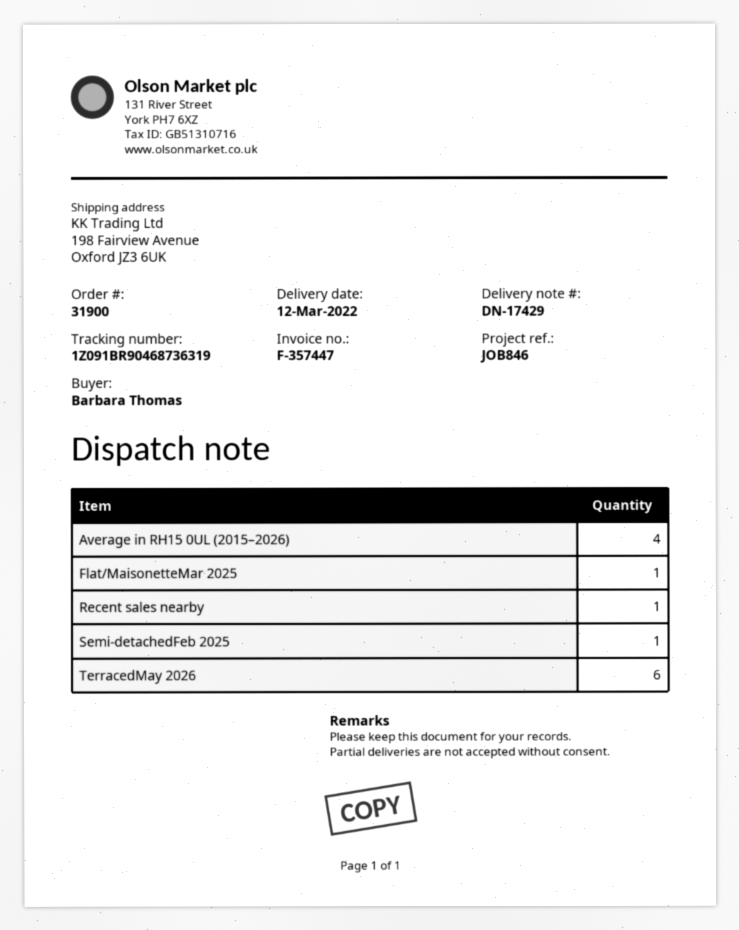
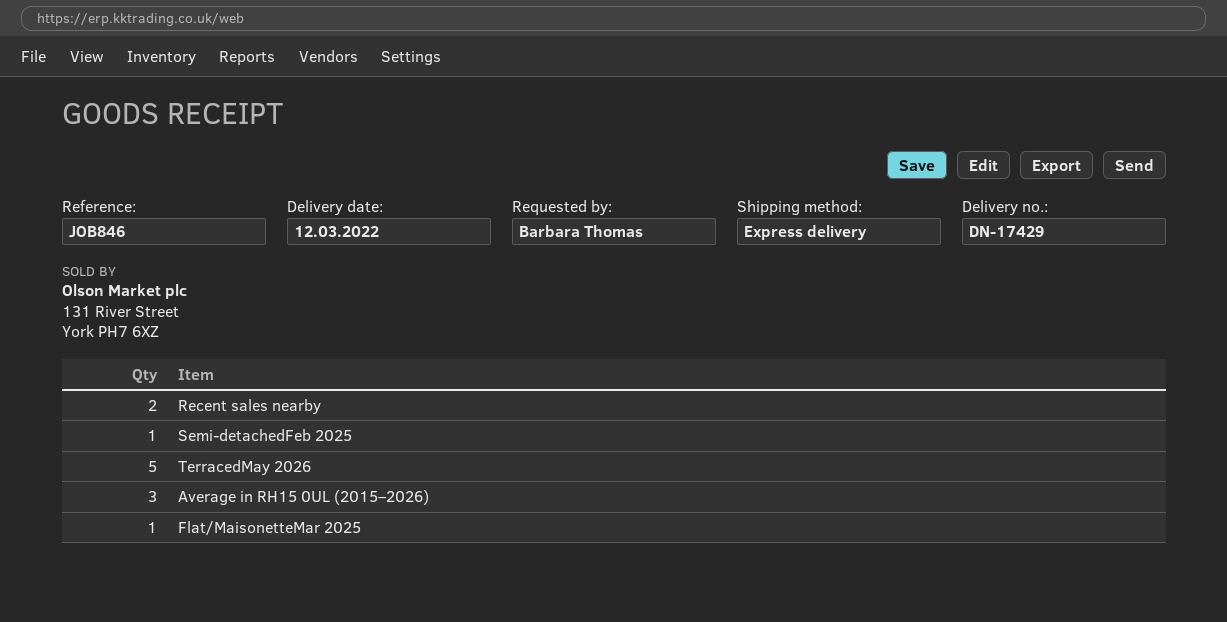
Average in RH15 0UL (2015–2026): 4 -> 3
Recent sales nearby: 1 -> 2
TerracedMay 2026: 6 -> 5

